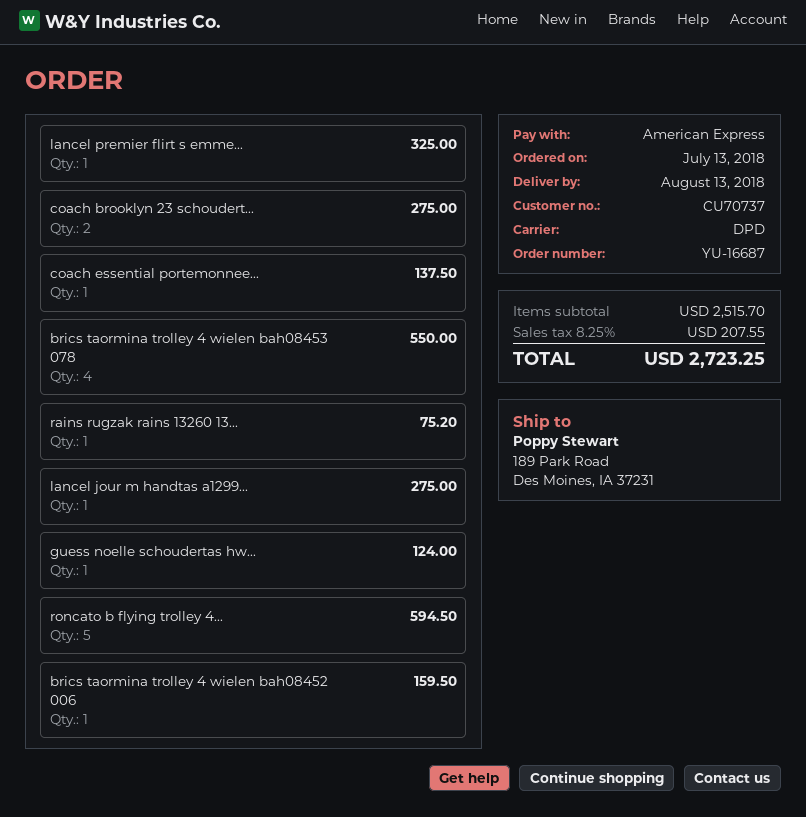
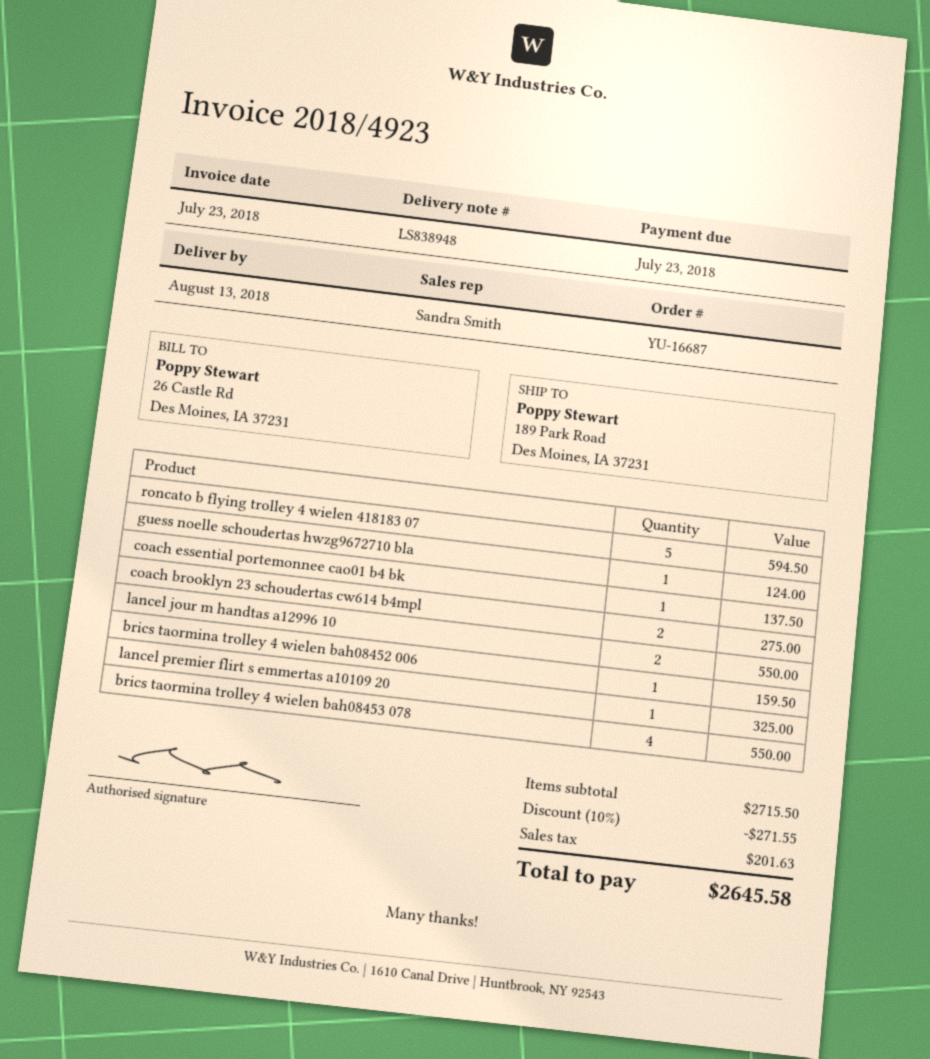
rains rugzak rains 13260 13...: 1 for 75.20 -> none
lancel jour m handtas a1299...: 1 for 275.00 -> 2 for 550.00
subtotal: 2515.70 -> 2715.50
discount: none -> 10% = 271.55
tax: 207.55 -> 201.63
total: 2723.25 -> 2645.58

